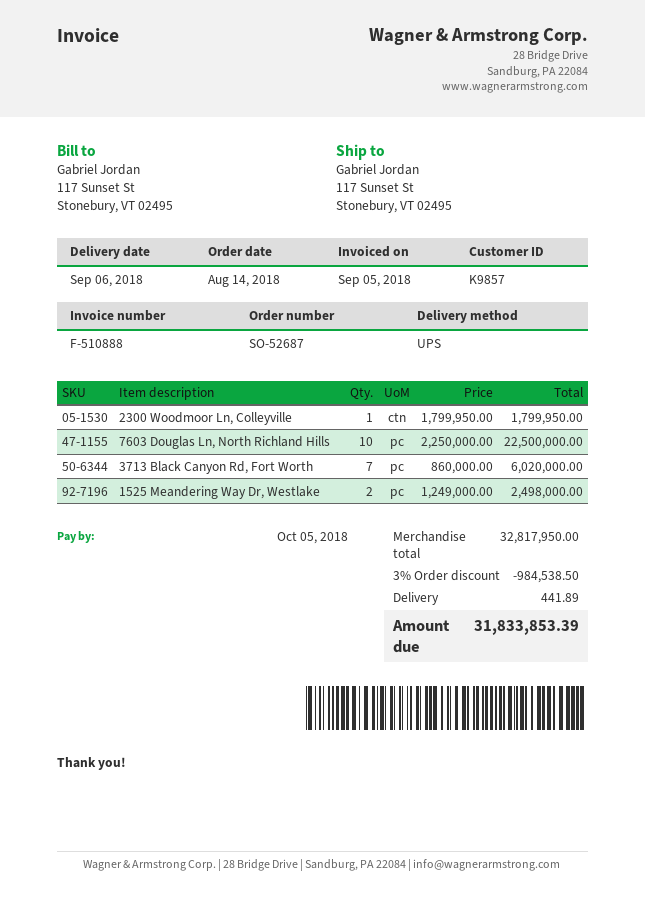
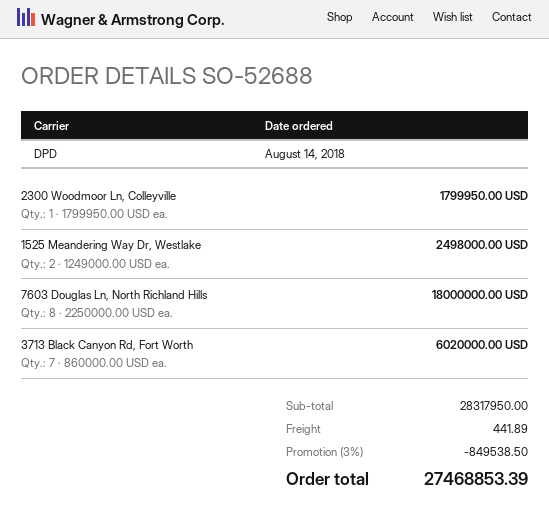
order number: SO-52687 -> SO-52688
shipping method: UPS -> DPD
7603 Douglas Ln, North Richland Hills: 10 x 2250000.00 = 22500000.00 -> 8 x 2250000.00 = 18000000.00
subtotal: 32817950.00 -> 28317950.00
discount: 3% = 984538.50 -> 3% = 849538.50
total: 31833853.39 -> 27468853.39

